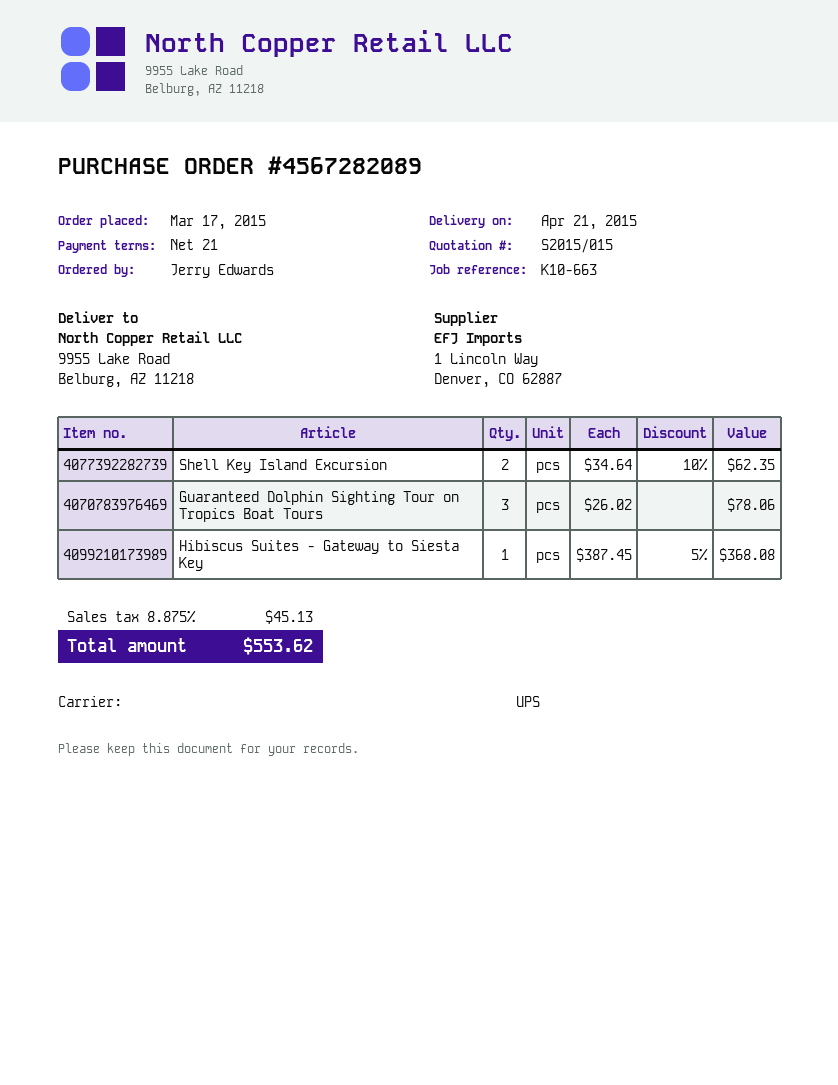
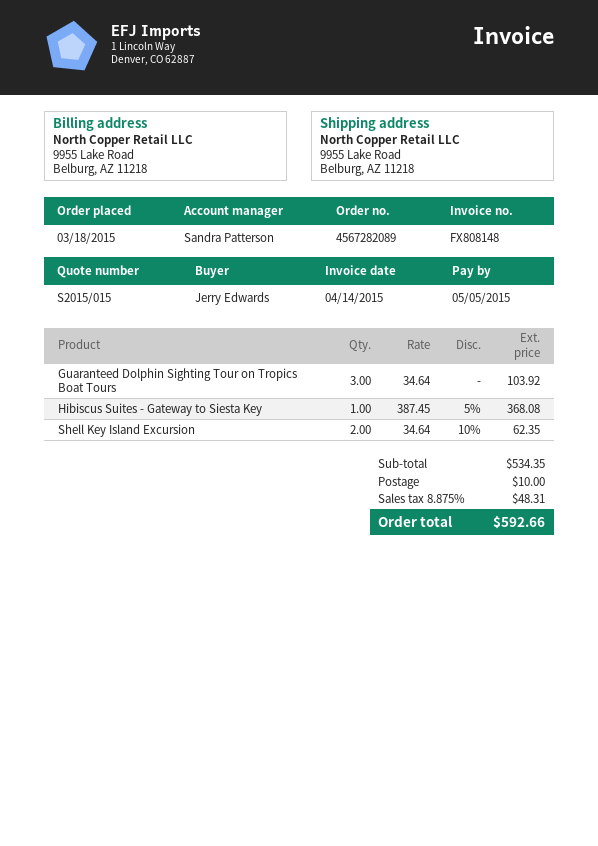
order date: 2015-03-17 -> 2015-03-18
Guaranteed Dolphin Sighting Tour on Tropics Boat Tours: 3 x 26.02 = 78.06 -> 3 x 34.64 = 103.92
shipping: none -> 10.00
tax: 8.875% = 45.13 -> 8.875% = 48.31
total: 553.62 -> 592.66

